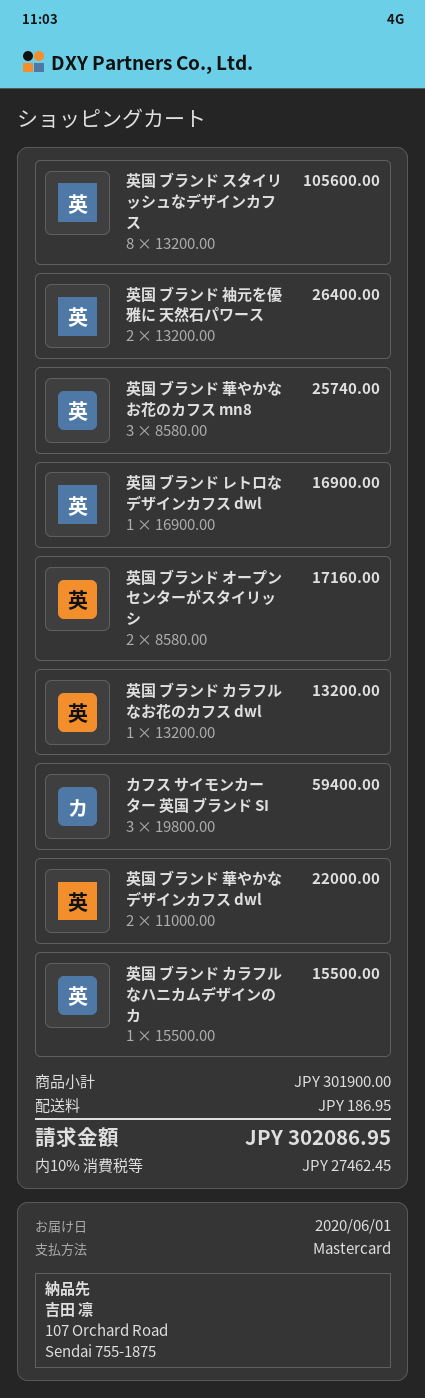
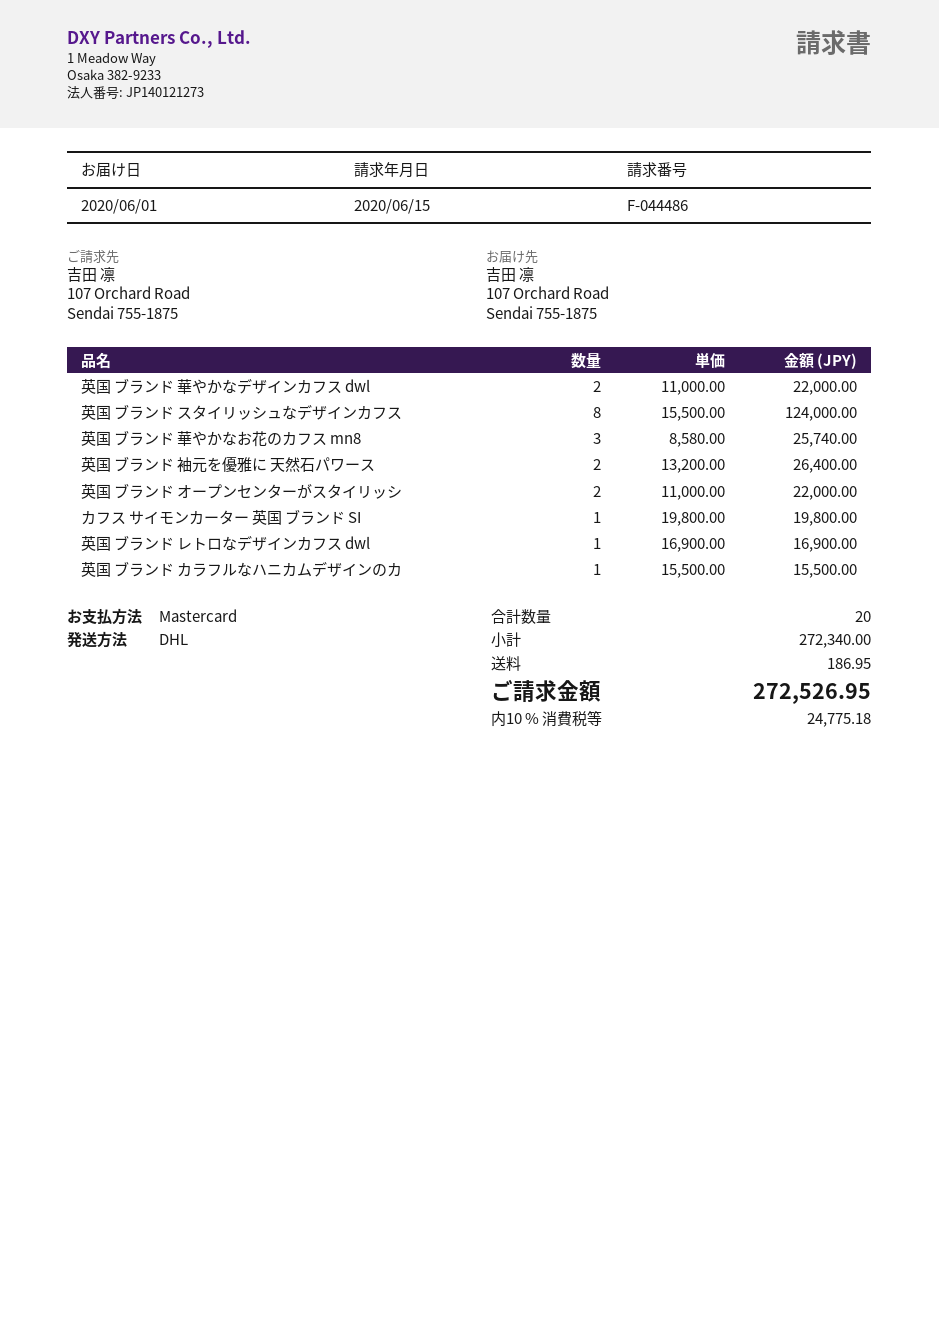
英国 ブランド スタイリッシュなデザインカフス: 8 x 13200.00 = 105600.00 -> 8 x 15500.00 = 124000.00
英国 ブランド オープンセンターがスタイリッシ: 2 x 8580.00 = 17160.00 -> 2 x 11000.00 = 22000.00
英国 ブランド カラフルなお花のカフス dwl: 1 x 13200.00 = 13200.00 -> none
カフス サイモンカーター 英国 ブランド SI: 3 x 19800.00 = 59400.00 -> 1 x 19800.00 = 19800.00
subtotal: 301900.00 -> 272340.00
tax: 10% = 27462.45 -> 10% = 24775.18
total: 302086.95 -> 272526.95

